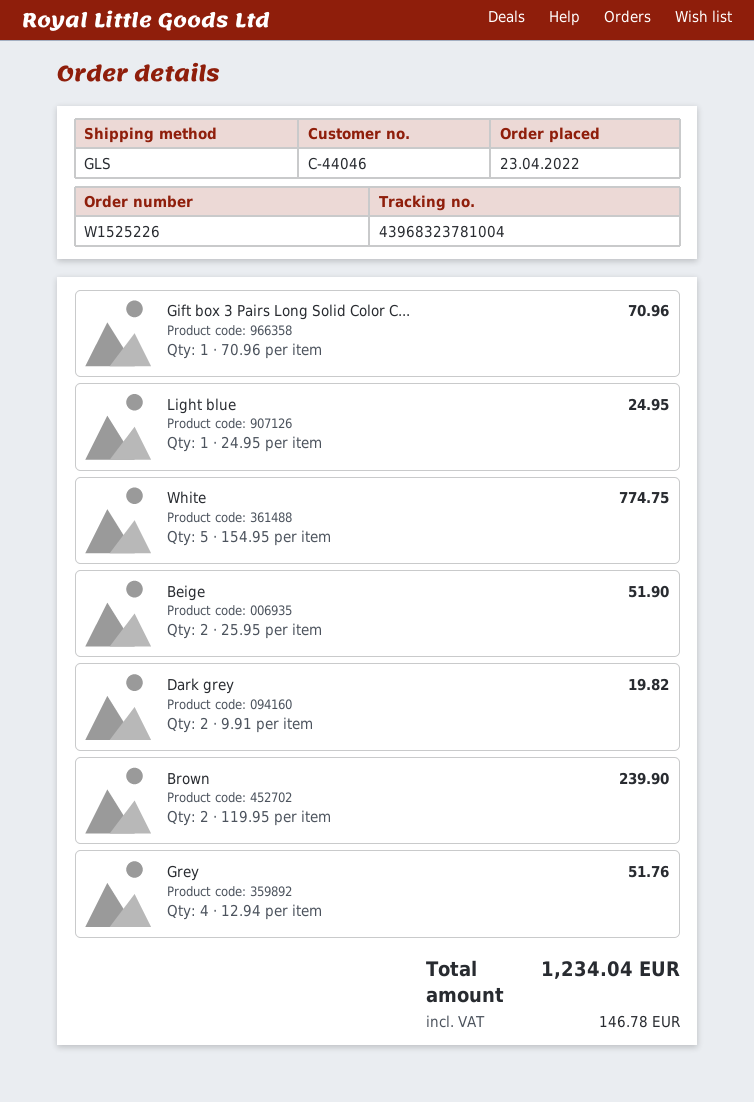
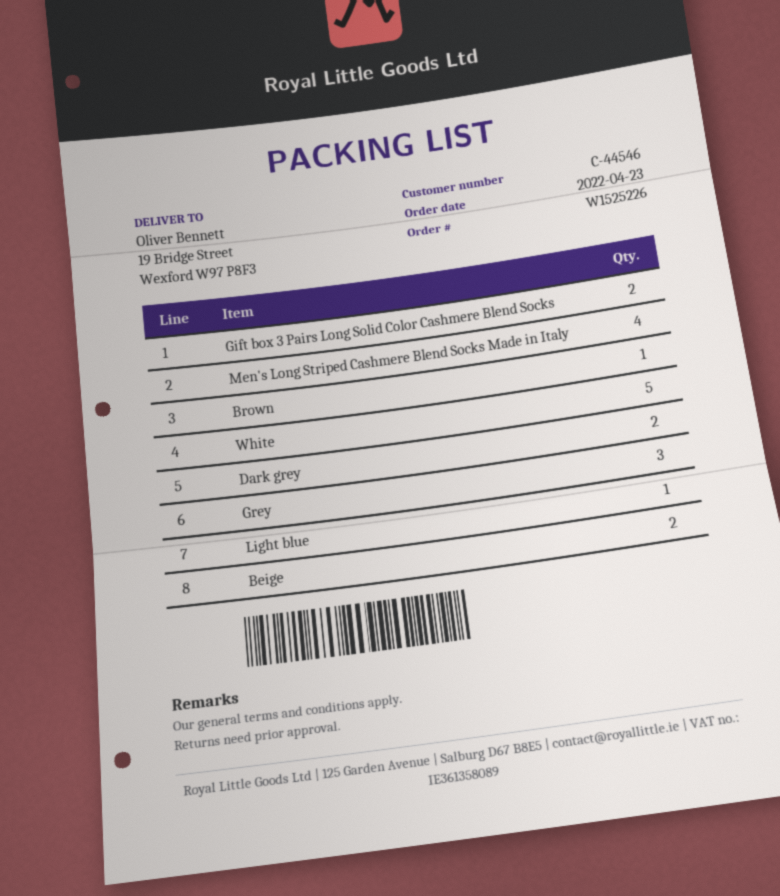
customer number: C-44046 -> C-44546
Gift box 3 Pairs Long Solid Color C...: 1 -> 2
Brown: 2 -> 1
Grey: 4 -> 3
Men's Long Striped Cashmere Blend Socks Made in Italy: none -> 4

